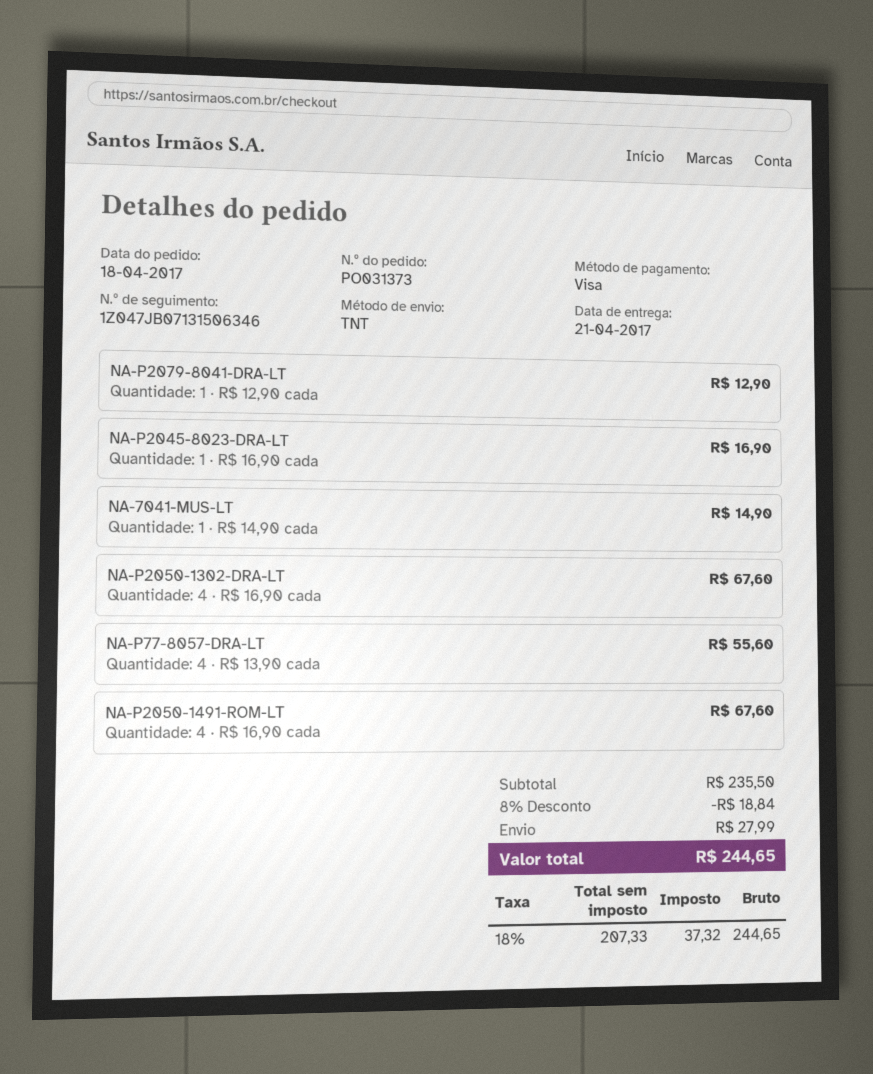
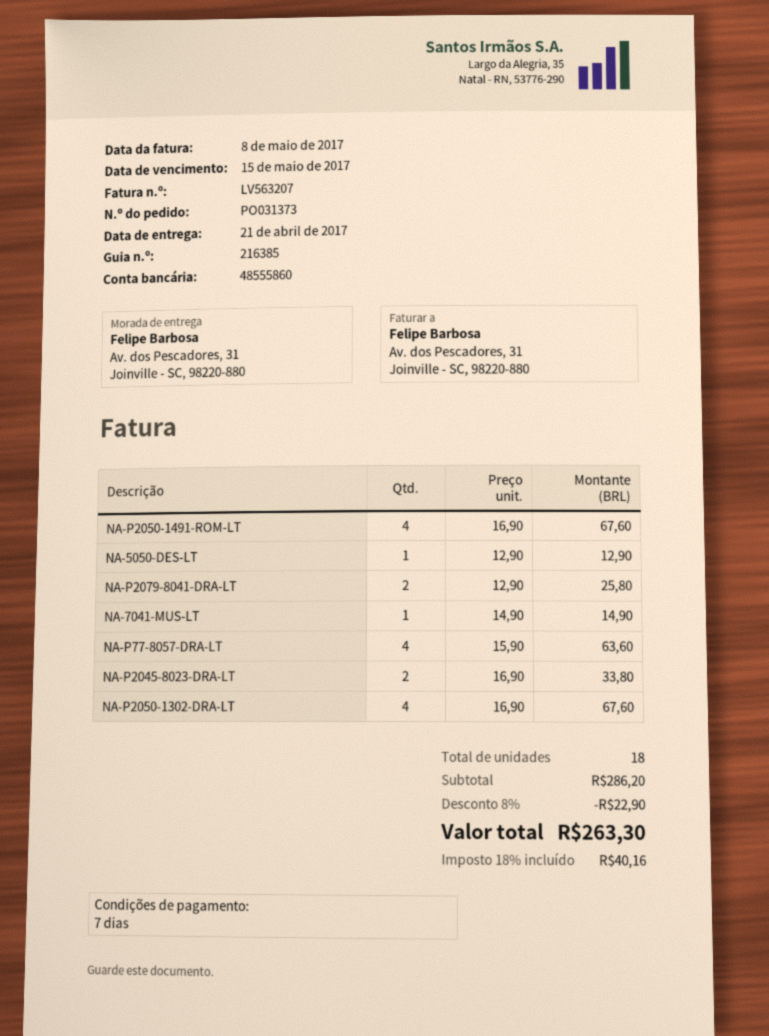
NA-P2079-8041-DRA-LT: 1 x 12.90 = 12.90 -> 2 x 12.90 = 25.80
NA-P2045-8023-DRA-LT: 1 x 16.90 = 16.90 -> 2 x 16.90 = 33.80
NA-P77-8057-DRA-LT: 4 x 13.90 = 55.60 -> 4 x 15.90 = 63.60
NA-5050-DES-LT: none -> 1 x 12.90 = 12.90
subtotal: 235.50 -> 286.20
discount: 8% = 18.84 -> 8% = 22.90
shipping: 27.99 -> none
tax: 18% = 37.32 -> 18% = 40.16
total: 244.65 -> 263.30

